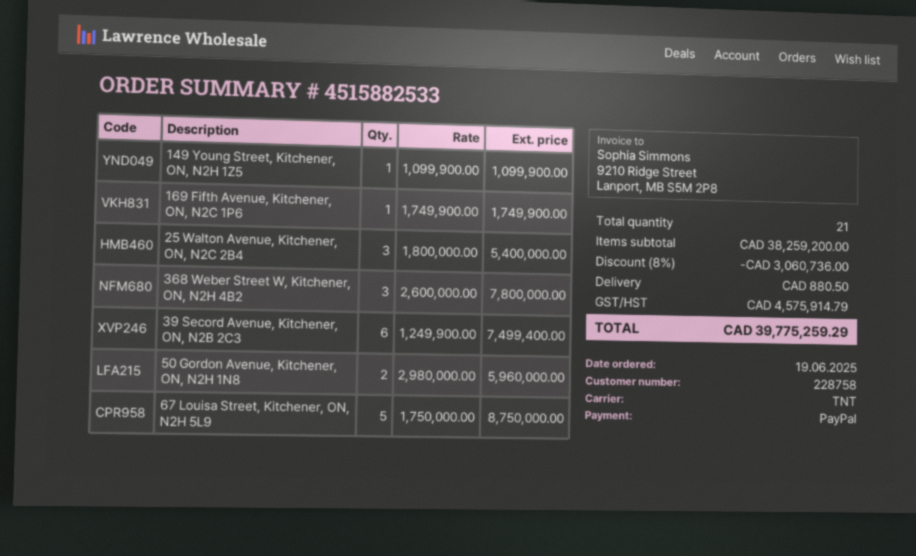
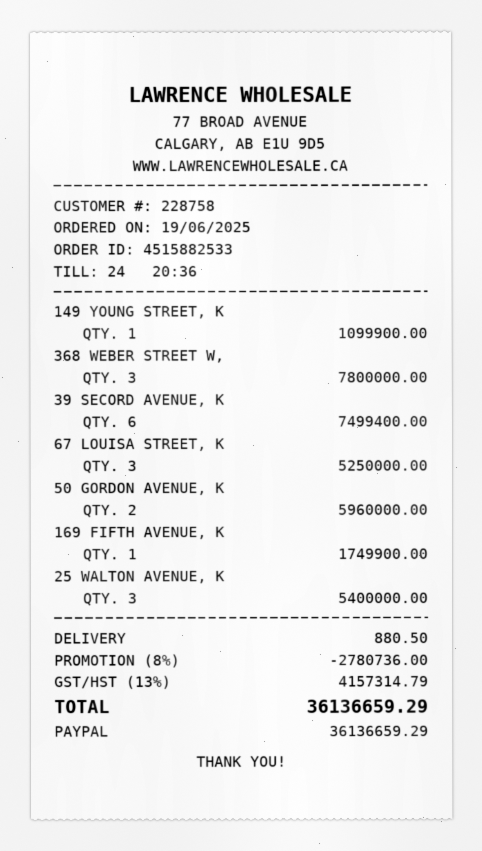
67 Louisa Street, Kitchener, ON, N2H 5L9: 5 for 8750000.00 -> 3 for 5250000.00
discount: 8% = 3060736.00 -> 8% = 2780736.00
tax: 4575914.79 -> 4157314.79
total: 39775259.29 -> 36136659.29

